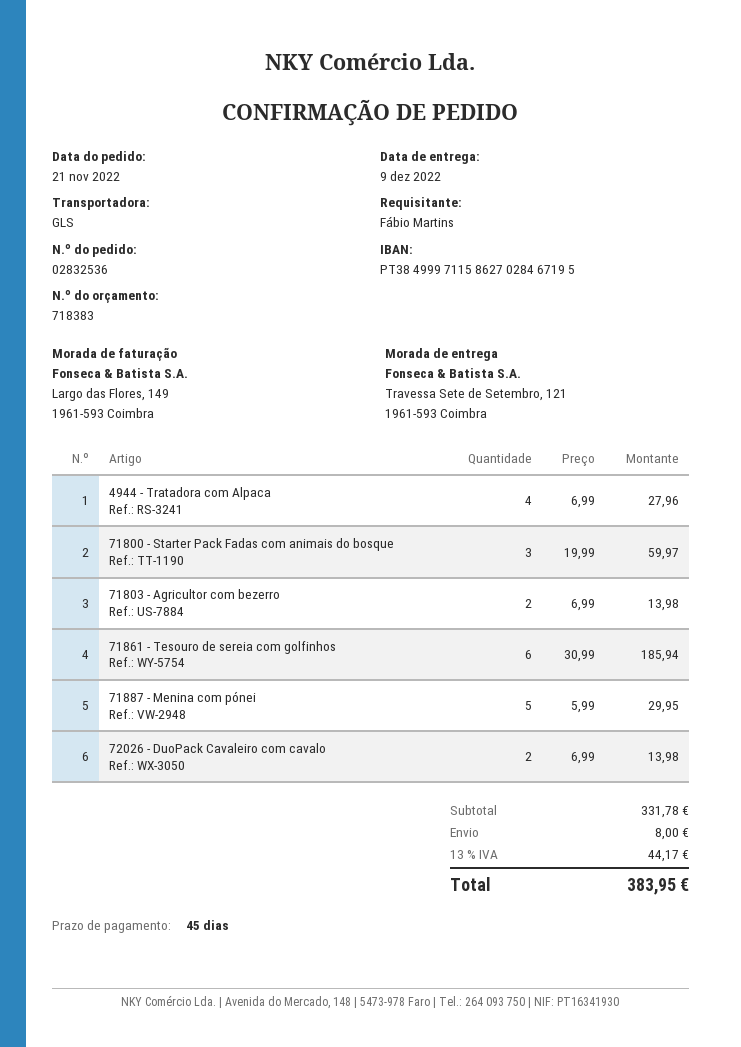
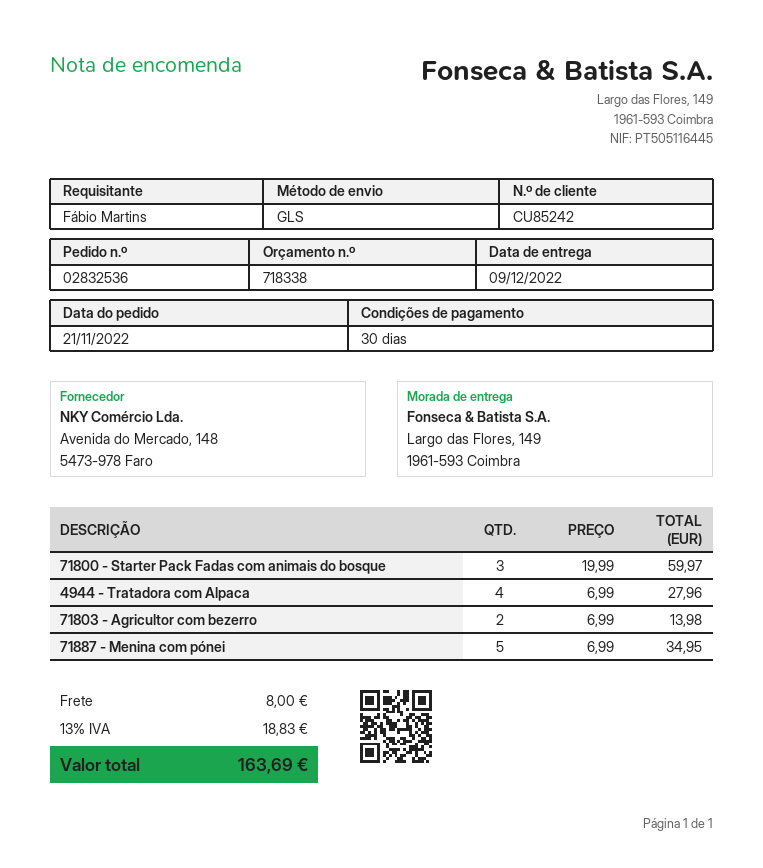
quote number: 718383 -> 718338
payment terms: 45 days -> 30 days
ship to: Travessa Sete de Setembro, 121, 1961-593 Coimbra -> Largo das Flores, 149, 1961-593 Coimbra
71861 - Tesouro de sereia com golfinhos: 6 x 30.99 = 185.94 -> none
71887 - Menina com pónei: 5 x 5.99 = 29.95 -> 5 x 6.99 = 34.95
72026 - DuoPack Cavaleiro com cavalo: 2 x 6.99 = 13.98 -> none
tax: 13% = 44.17 -> 13% = 18.83
total: 383.95 -> 163.69

